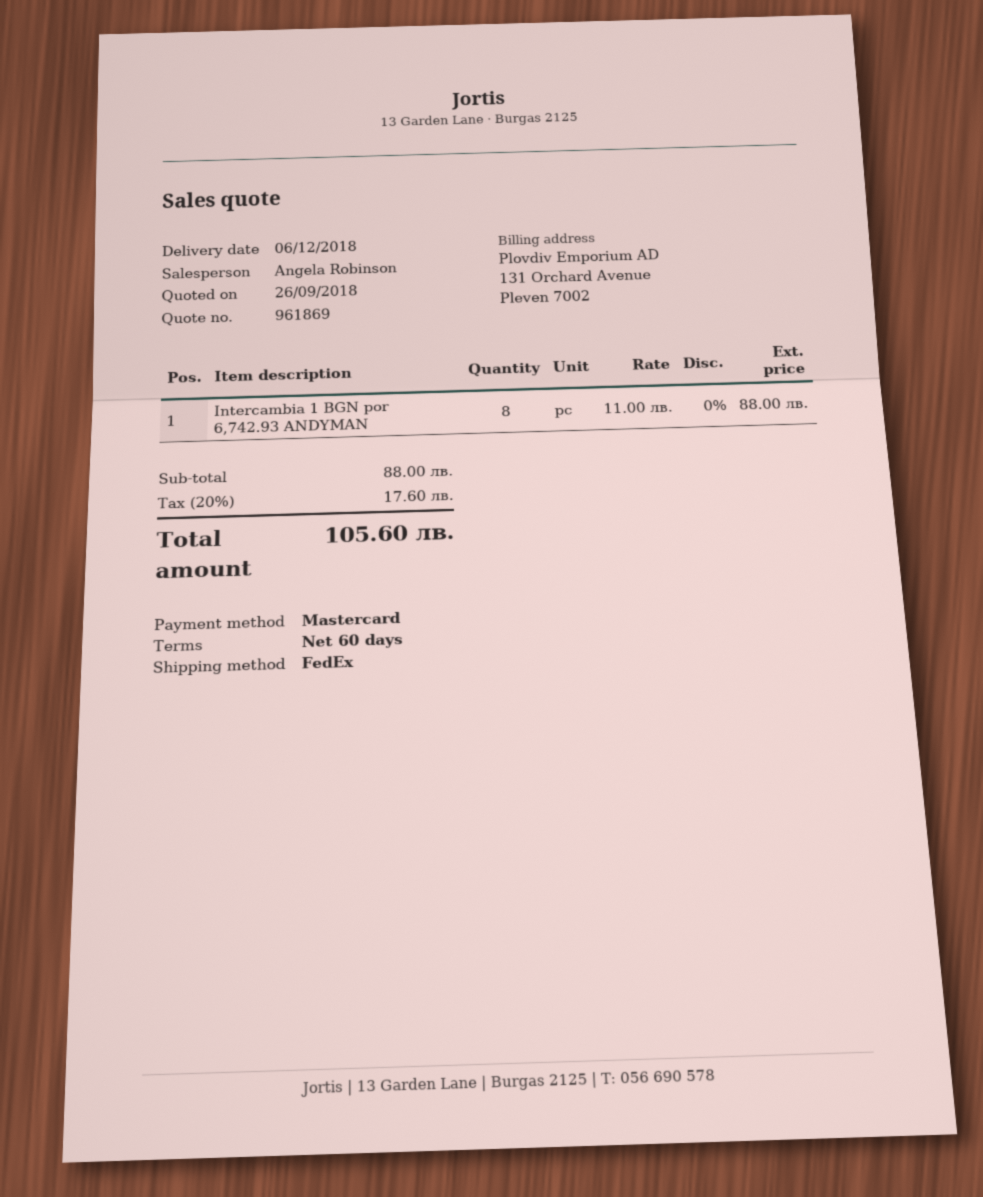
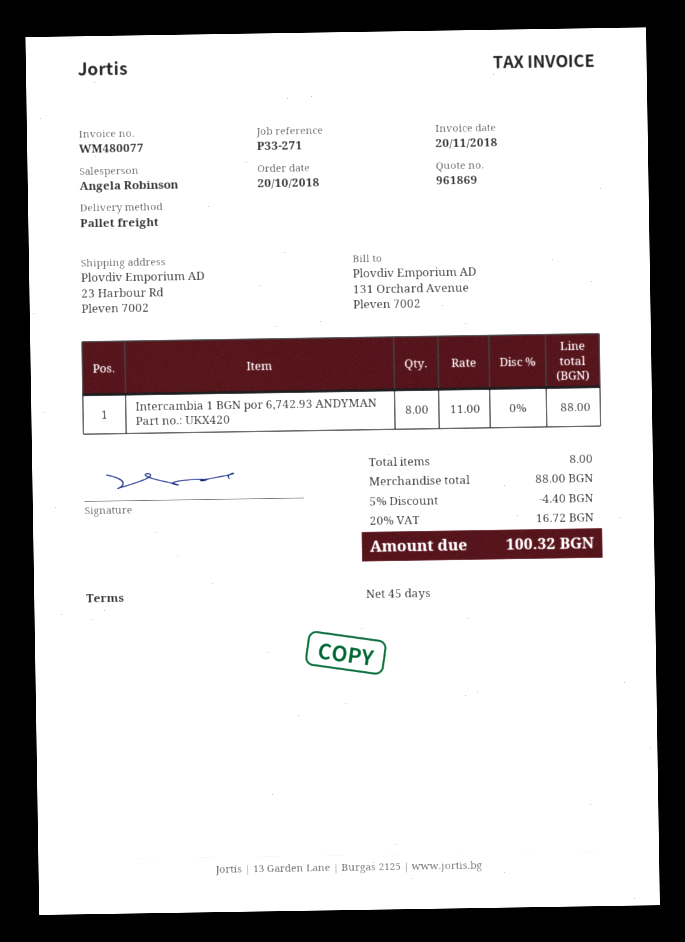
payment terms: 60 days -> 45 days
shipping method: FedEx -> pallet freight
discount: none -> 5% = 4.40
tax: 20% = 17.60 -> 20% = 16.72
total: 105.60 -> 100.32

